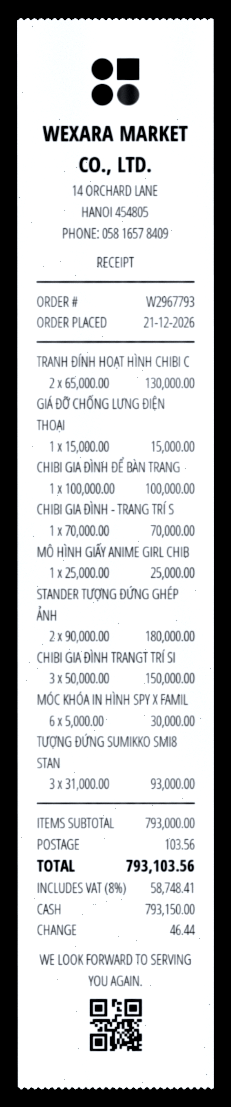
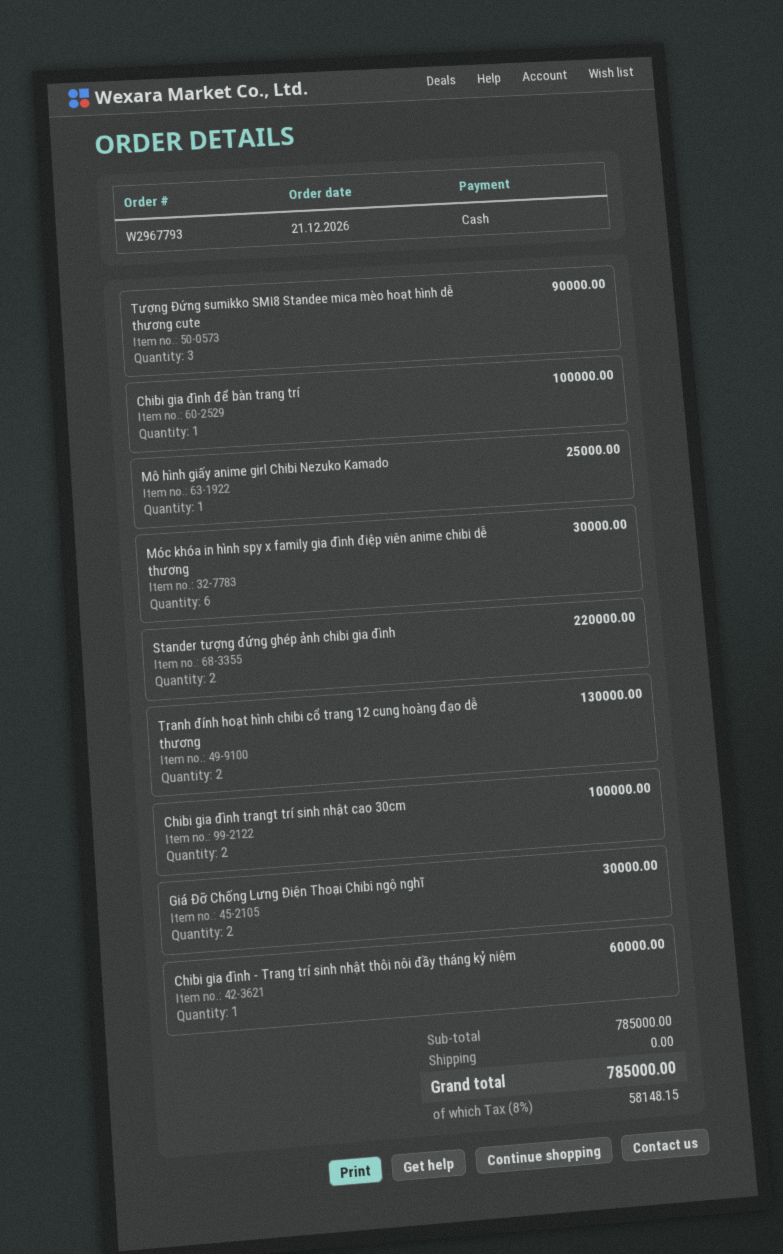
GIÁ ĐỠ CHỐNG LƯNG ĐIỆN THOẠI: 1 for 15000.00 -> 2 for 30000.00
CHIBI GIA ĐÌNH - TRANG TRÍ S: 1 for 70000.00 -> 1 for 60000.00
STANDER TƯỢNG ĐỨNG GHÉP ẢNH: 2 for 180000.00 -> 2 for 220000.00
CHIBI GIA ĐÌNH TRANGT TRÍ SI: 3 for 150000.00 -> 2 for 100000.00
TƯỢNG ĐỨNG SUMIKKO SMI8 STAN: 3 for 93000.00 -> 3 for 90000.00
subtotal: 793000.00 -> 785000.00
shipping: 103.56 -> 0.00
tax: 8% = 58748.41 -> 8% = 58148.15
total: 793103.56 -> 785000.00

